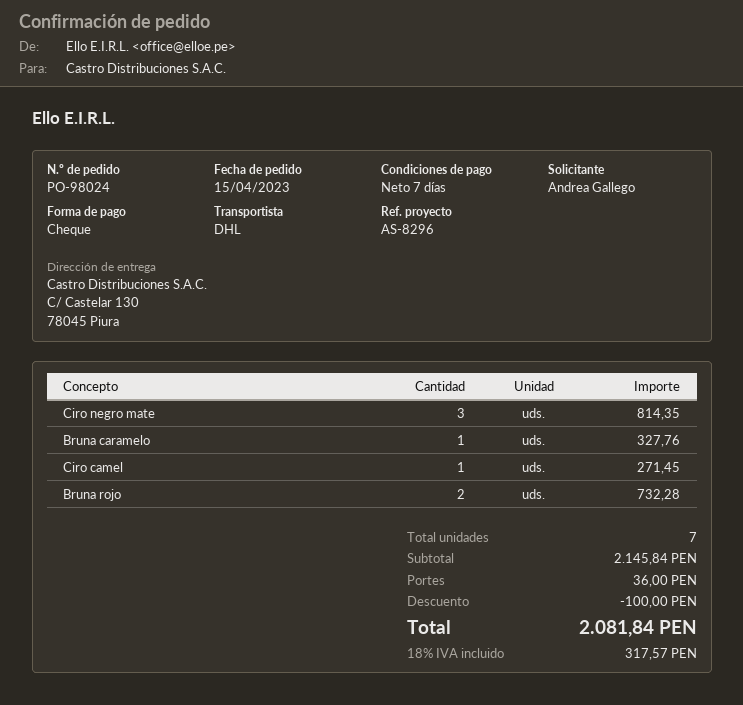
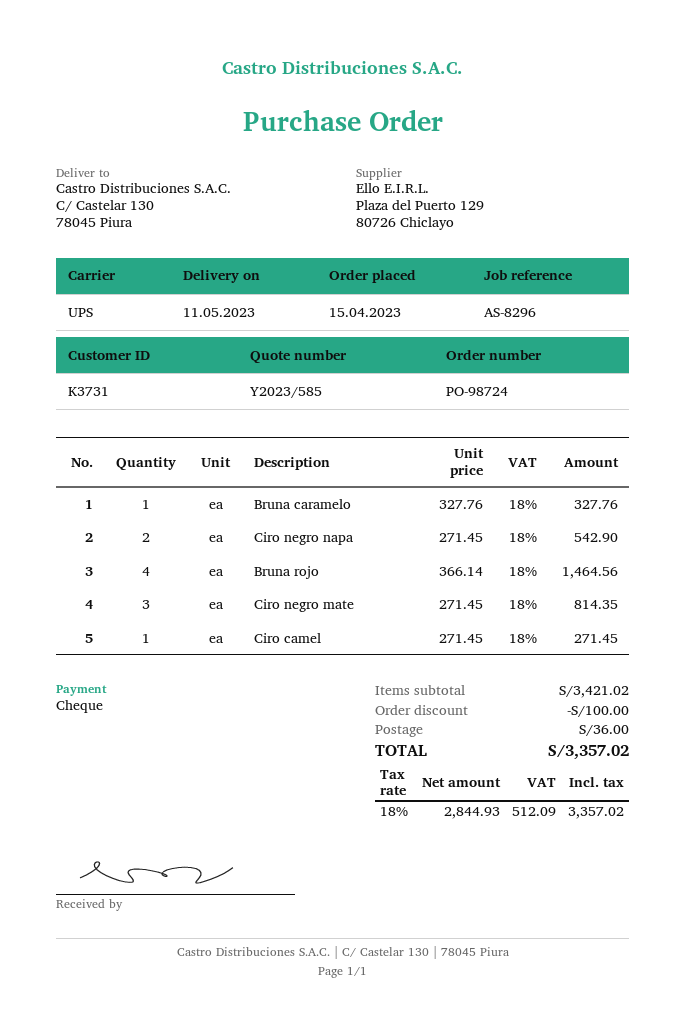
order number: PO-98024 -> PO-98724
shipping method: DHL -> UPS
Bruna rojo: 2 for 732.28 -> 4 for 1464.56
Ciro negro napa: none -> 2 for 542.90
subtotal: 2145.84 -> 3421.02
tax: 18% = 317.57 -> 18% = 512.09
total: 2081.84 -> 3357.02

